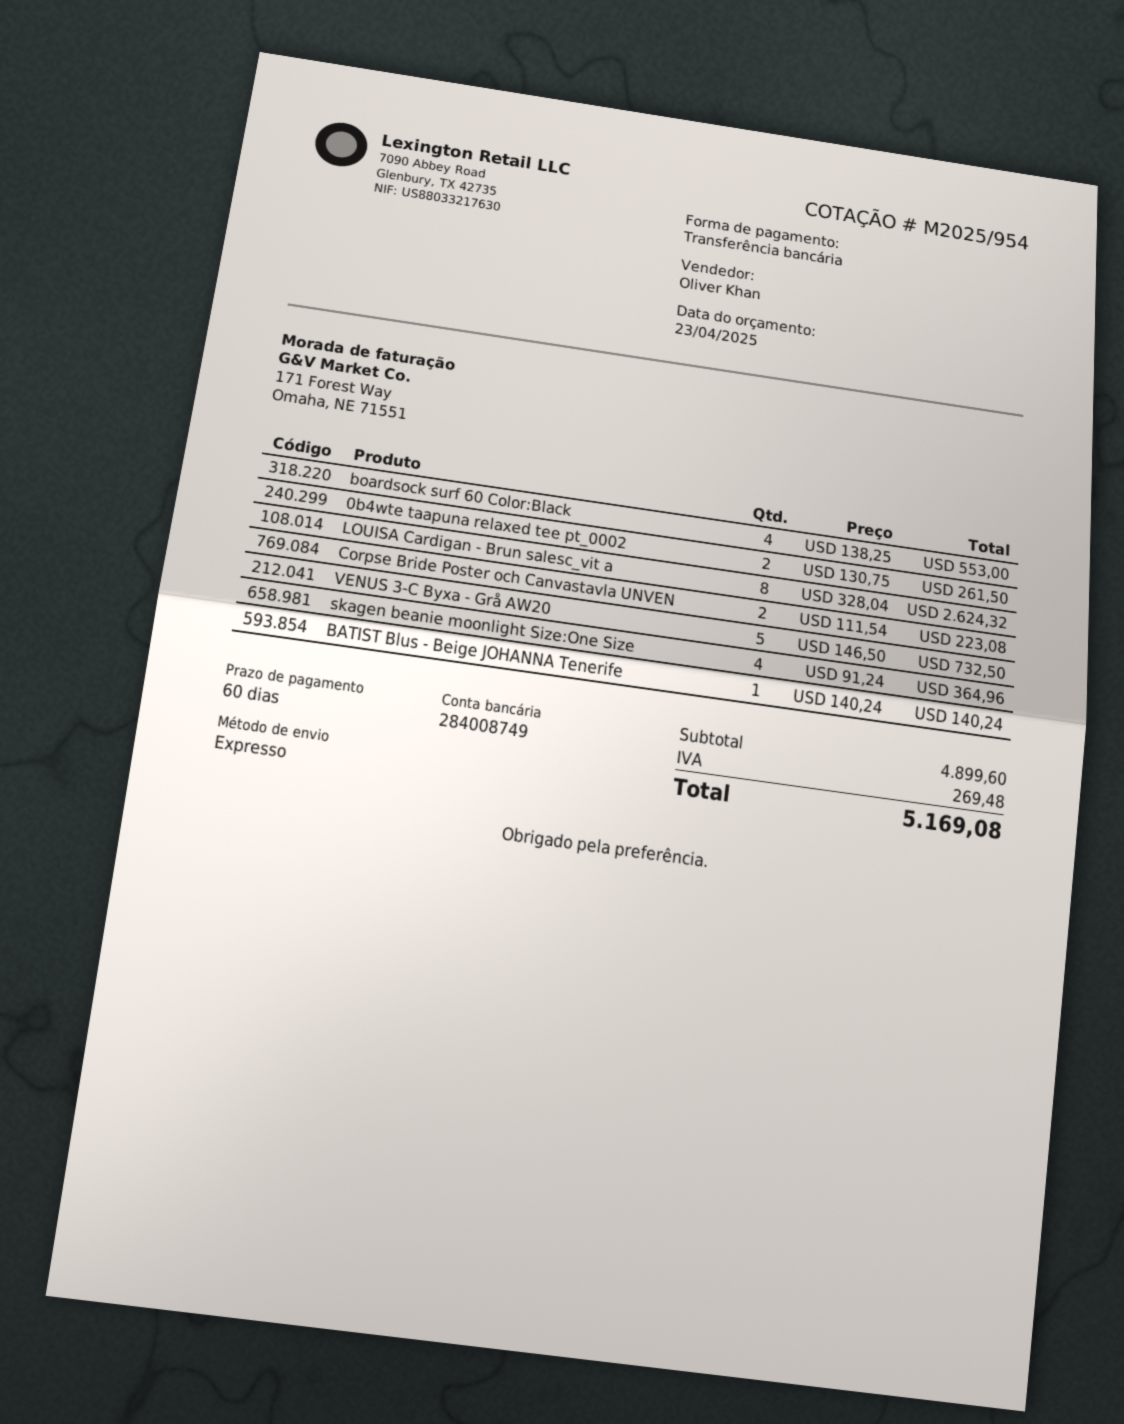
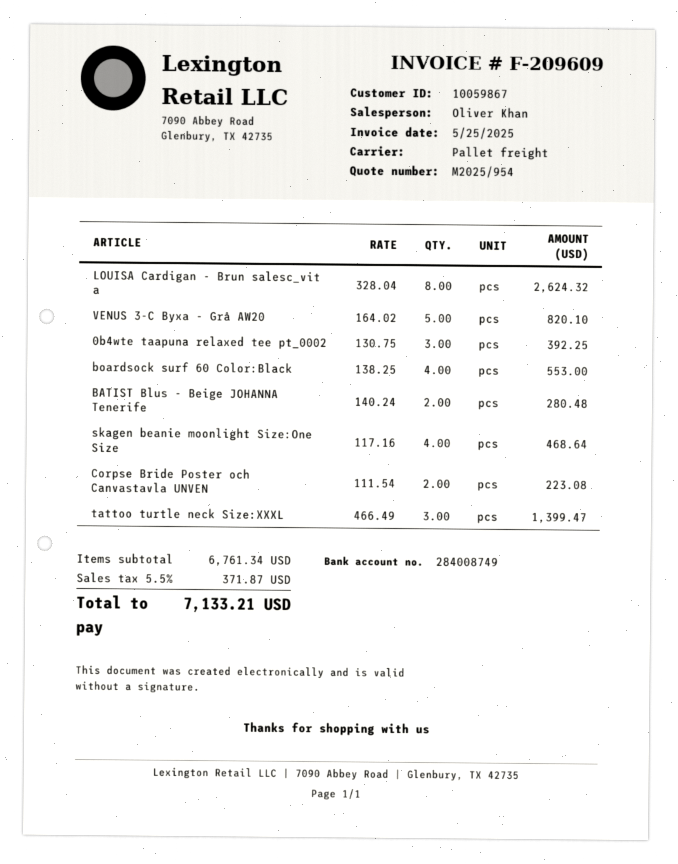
shipping method: express -> pallet freight
0b4wte taapuna relaxed tee pt_0002: 2 x 130.75 = 261.50 -> 3 x 130.75 = 392.25
VENUS 3-C Byxa - Grå AW20: 5 x 146.50 = 732.50 -> 5 x 164.02 = 820.10
skagen beanie moonlight Size:One Size: 4 x 91.24 = 364.96 -> 4 x 117.16 = 468.64
BATIST Blus - Beige JOHANNA Tenerife: 1 x 140.24 = 140.24 -> 2 x 140.24 = 280.48
tattoo turtle neck Size:XXXL: none -> 3 x 466.49 = 1399.47
subtotal: 4899.60 -> 6761.34
tax: 269.48 -> 371.87
total: 5169.08 -> 7133.21

